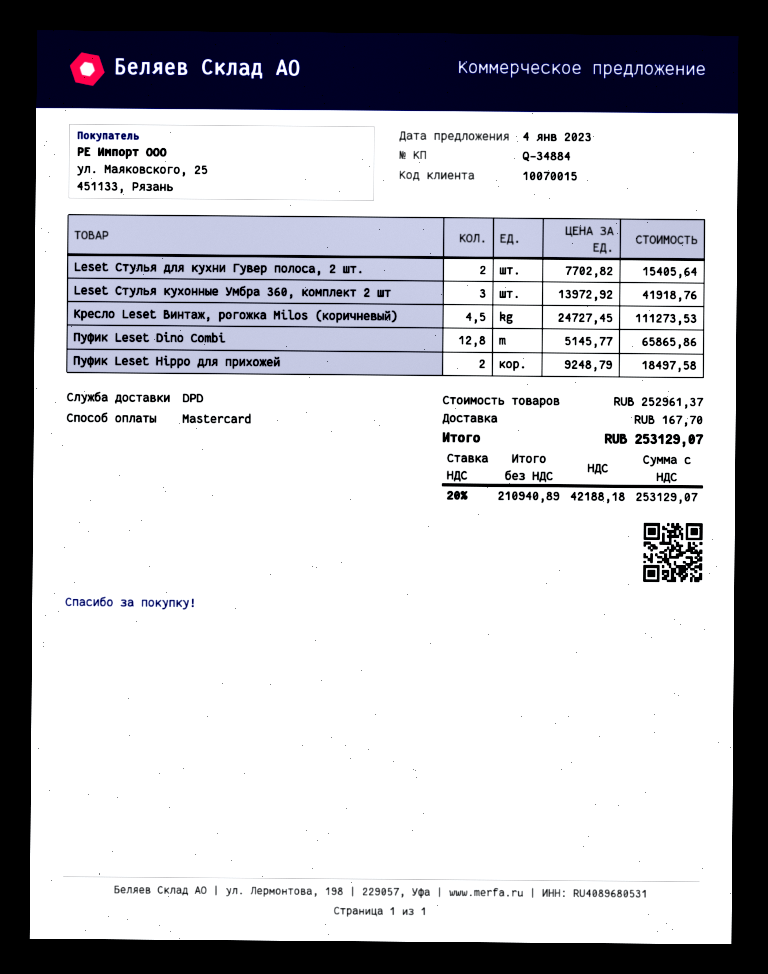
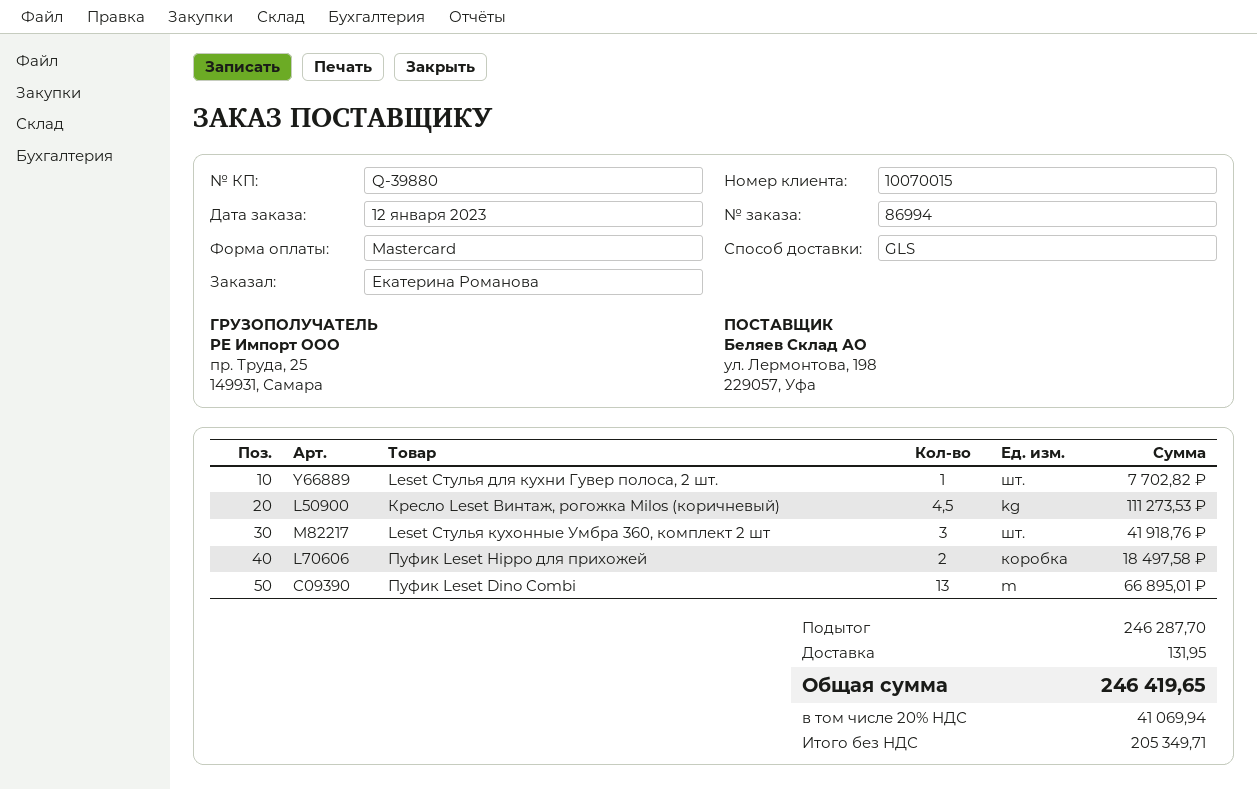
quote number: Q-34884 -> Q-39880
shipping method: DPD -> GLS
Leset Стулья для кухни Гувер полоса, 2 шт.: 2 for 15405.64 -> 1 for 7702.82
Пуфик Leset Dino Combi: 12.8 for 65865.86 -> 13 for 66895.01
subtotal: 252961.37 -> 246287.70
shipping: 167.70 -> 131.95
net: 210940.89 -> 205349.71
tax: 20% = 42188.18 -> 20% = 41069.94
total: 253129.07 -> 246419.65

